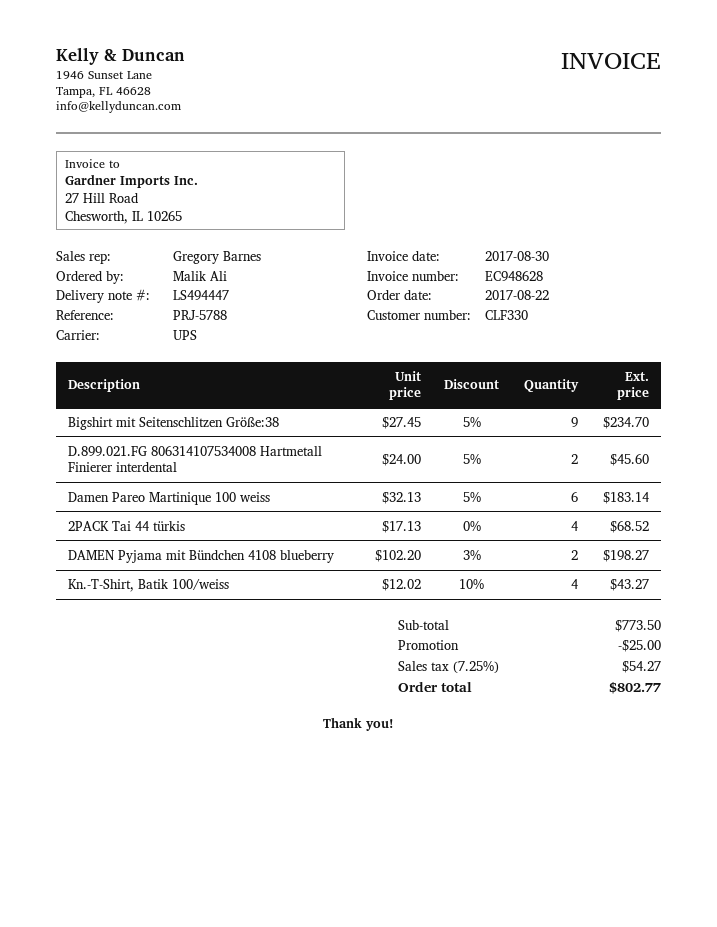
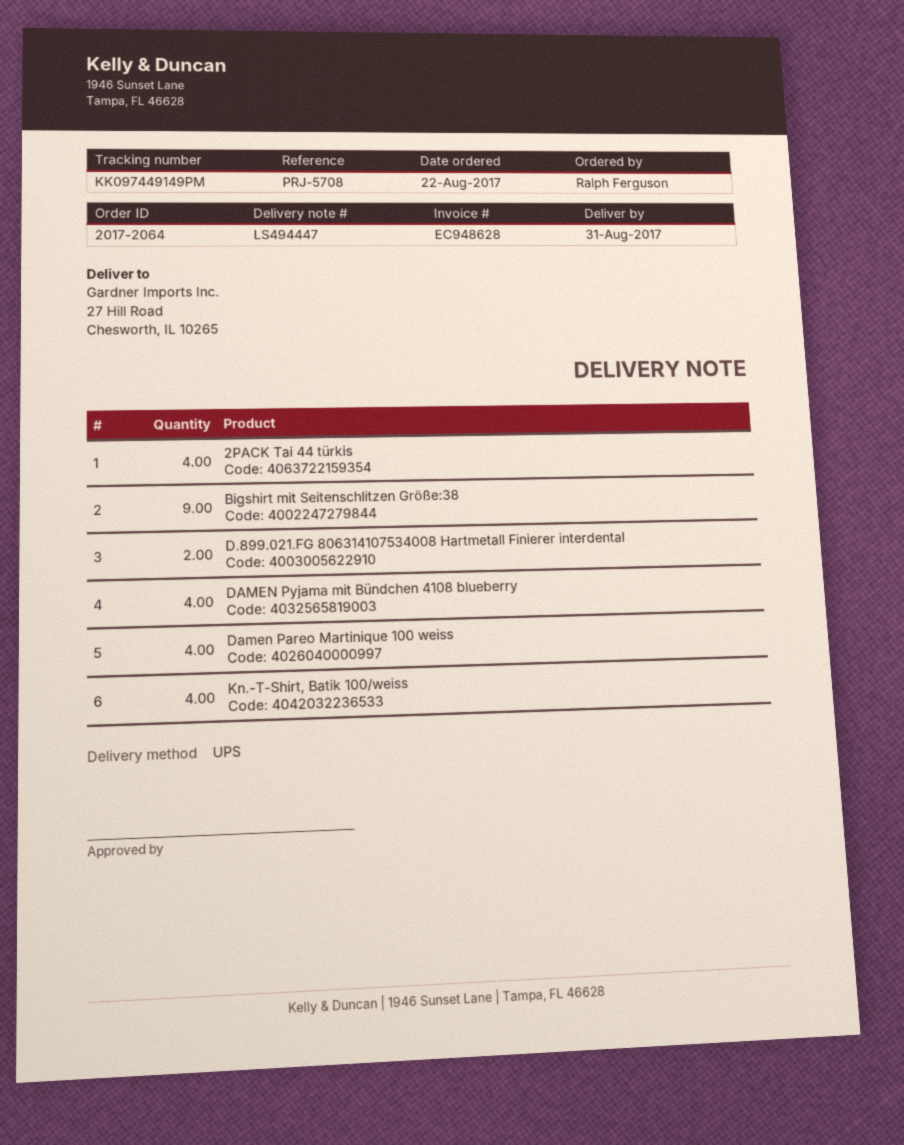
reference: PRJ-5788 -> PRJ-5708
ordered by: Malik Ali -> Ralph Ferguson
Damen Pareo Martinique 100 weiss: 6 -> 4
DAMEN Pyjama mit Bündchen 4108 blueberry: 2 -> 4

